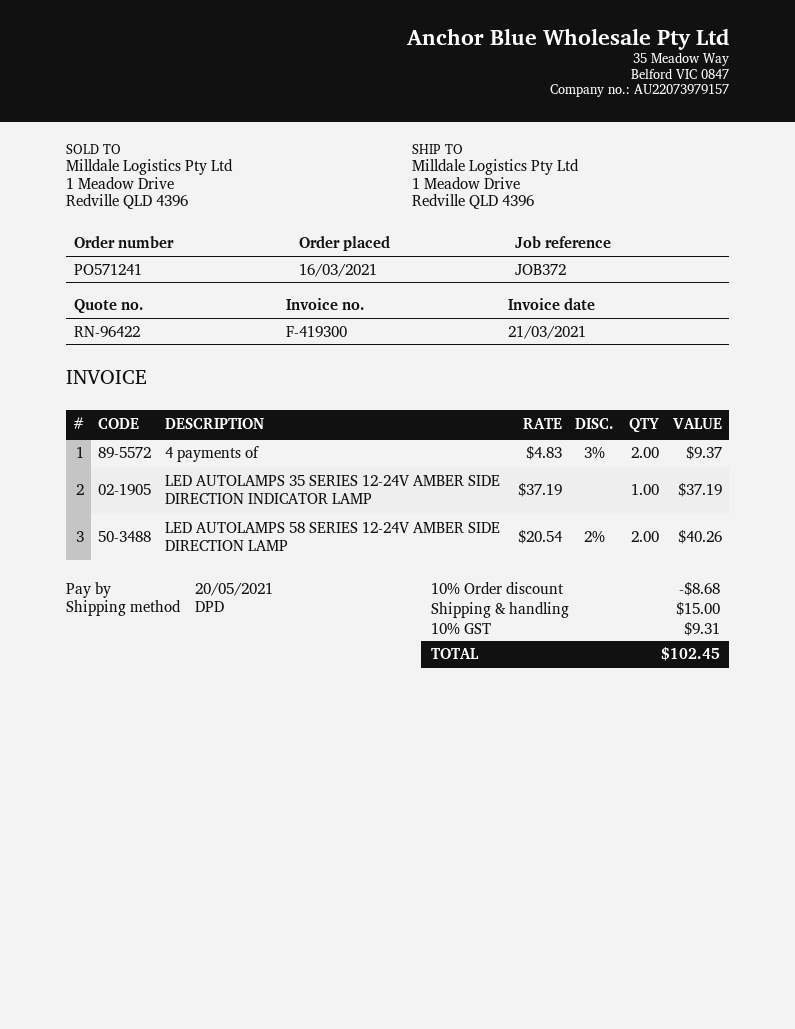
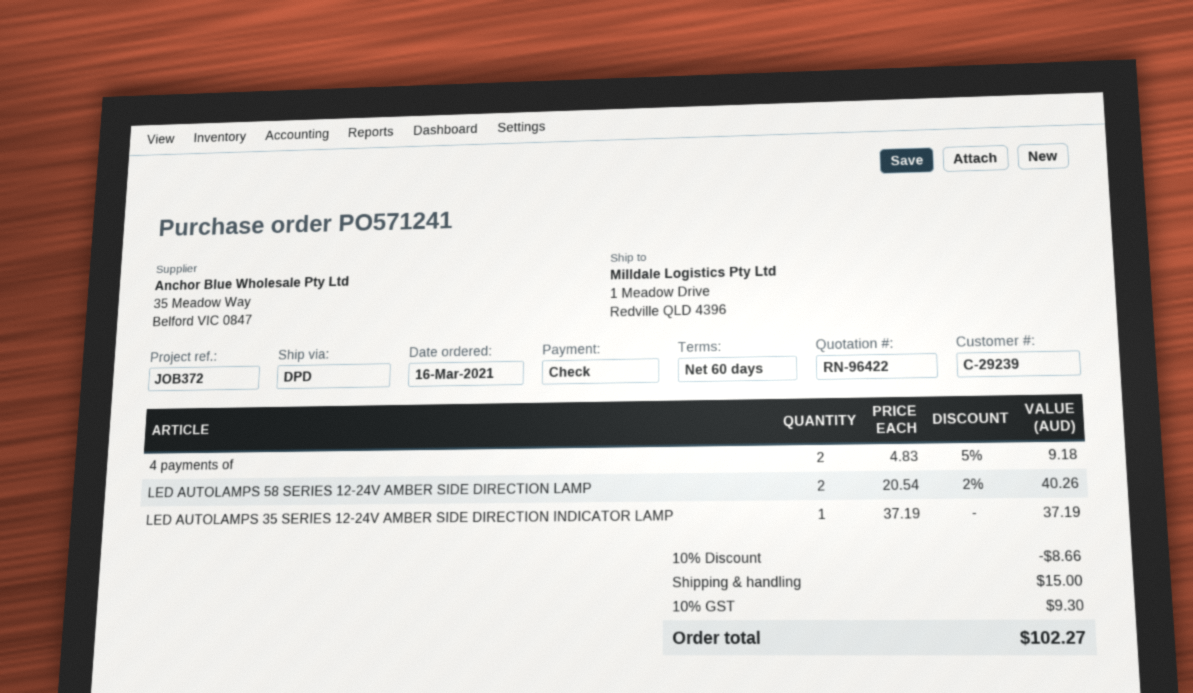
4 payments of: 2 x 4.83 - 3% = 9.37 -> 2 x 4.83 - 5% = 9.18
discount: 10% = 8.68 -> 10% = 8.66
tax: 10% = 9.31 -> 10% = 9.30
total: 102.45 -> 102.27

